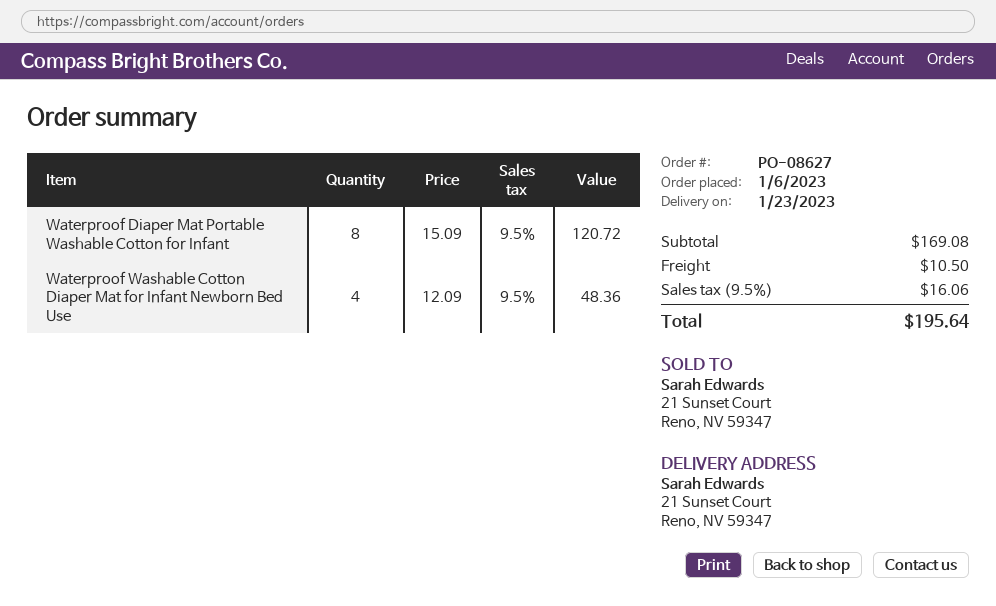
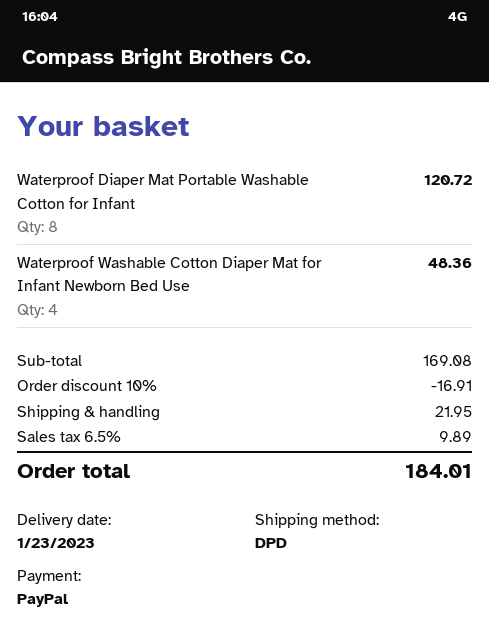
discount: none -> 10% = 16.91
shipping: 10.50 -> 21.95
tax: 9.5% = 16.06 -> 6.5% = 9.89
total: 195.64 -> 184.01

